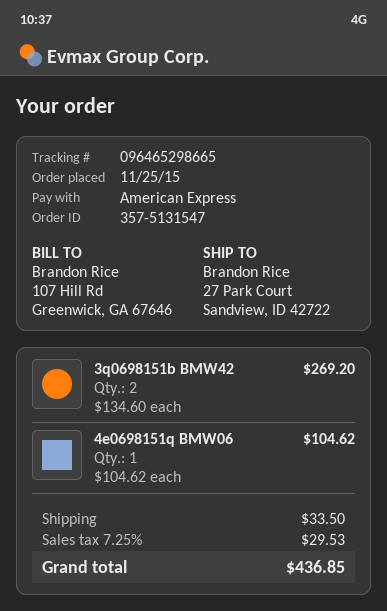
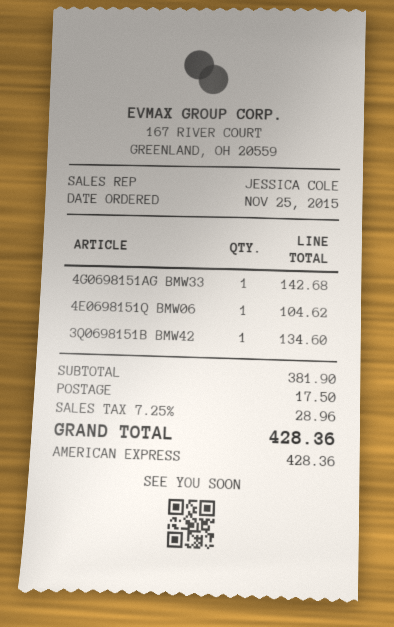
3q0698151b BMW42: 2 for 269.20 -> 1 for 134.60
4G0698151AG BMW33: none -> 1 for 142.68
shipping: 33.50 -> 17.50
tax: 7.25% = 29.53 -> 7.25% = 28.96
total: 436.85 -> 428.36

